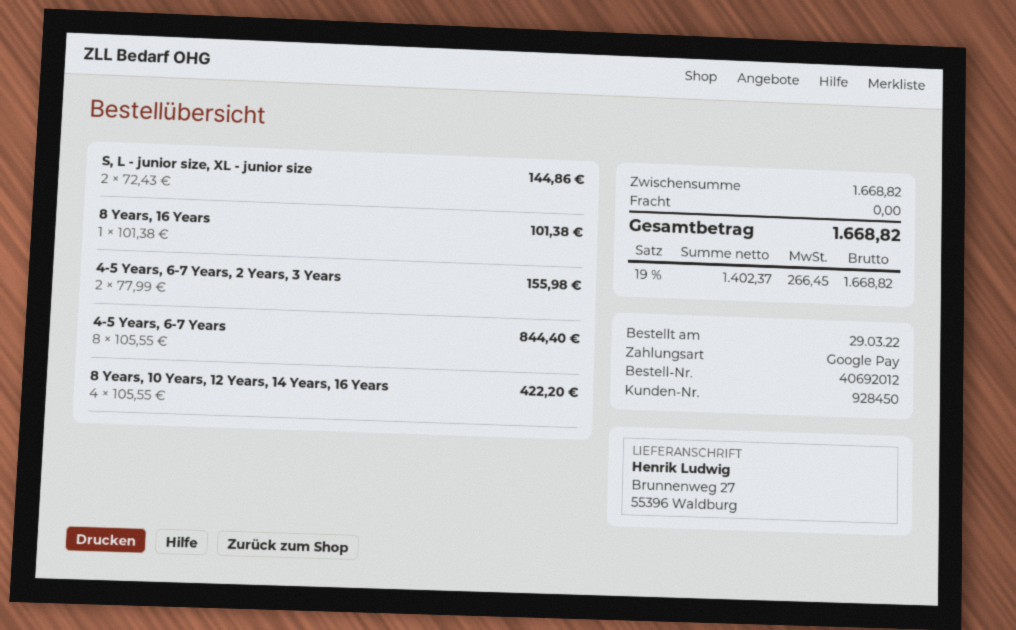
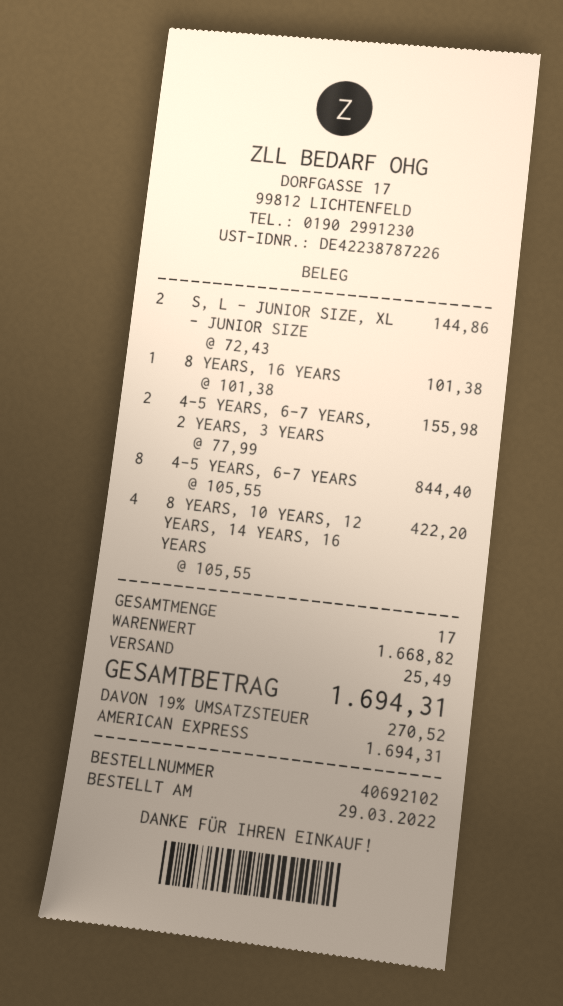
order number: 40692012 -> 40692102
payment method: Google Pay -> American Express
shipping: 0.00 -> 25.49
tax: 19% = 266.45 -> 19% = 270.52
total: 1668.82 -> 1694.31

